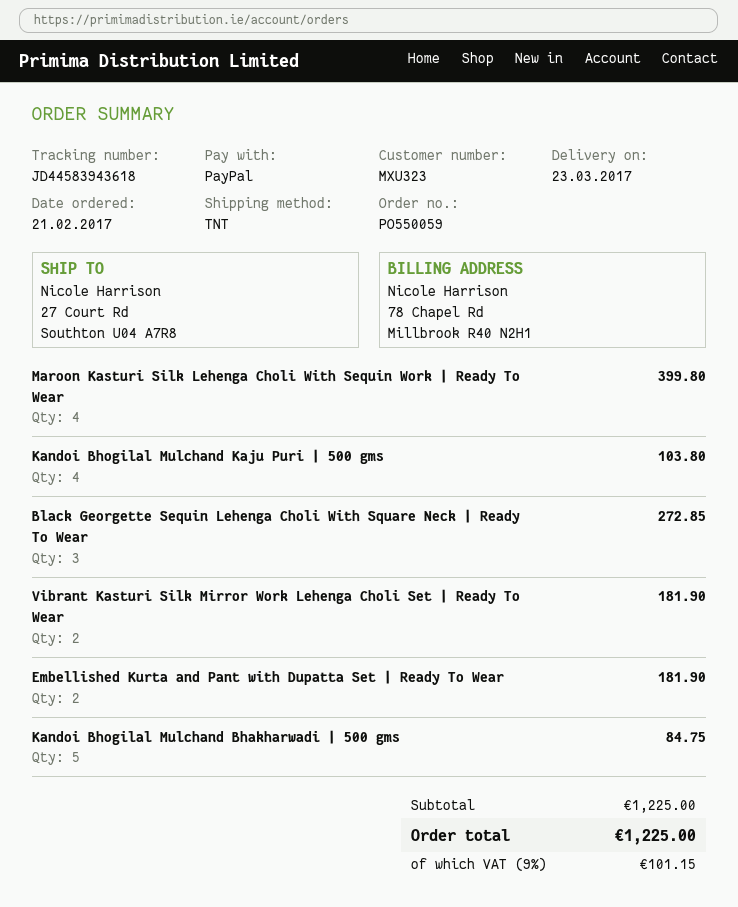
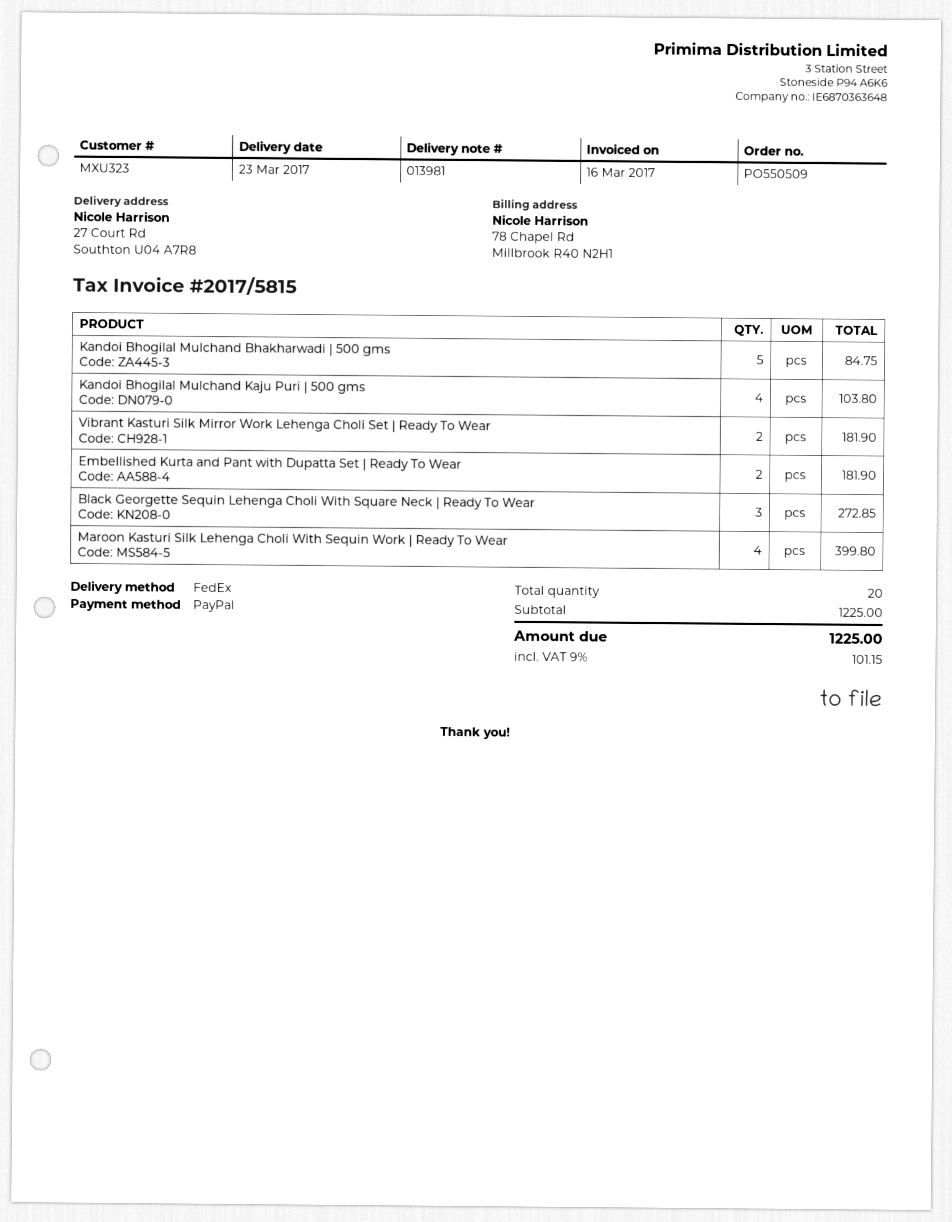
order number: PO550059 -> PO550509
shipping method: TNT -> FedEx

